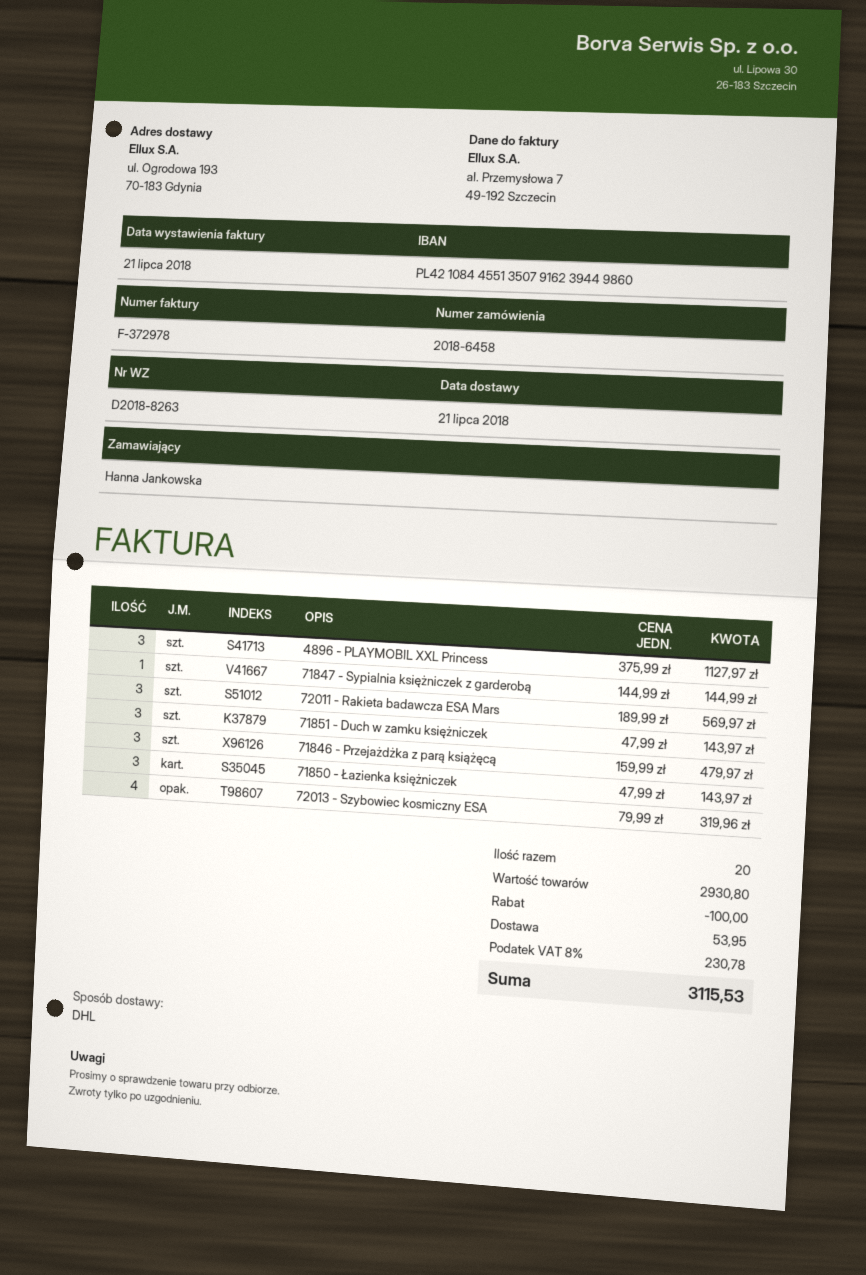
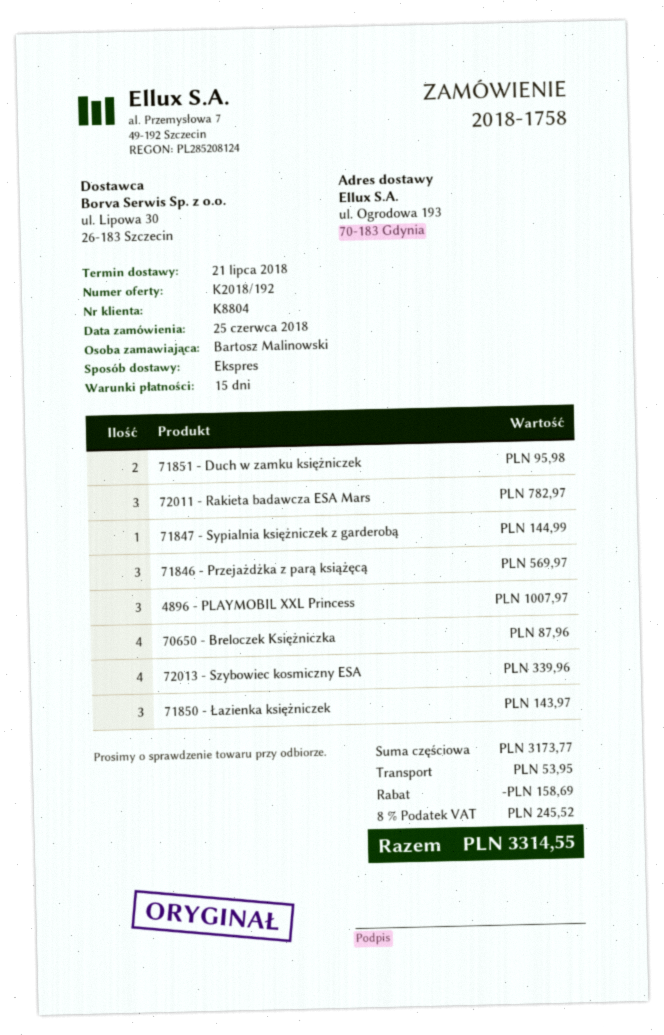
order number: 2018-6458 -> 2018-1758
ordered by: Hanna Jankowska -> Bartosz Malinowski
shipping method: DHL -> express
4896 - PLAYMOBIL XXL Princess: 3 for 1127.97 -> 3 for 1007.97
72011 - Rakieta badawcza ESA Mars: 3 for 569.97 -> 3 for 782.97
71851 - Duch w zamku księżniczek: 3 for 143.97 -> 2 for 95.98
71846 - Przejażdżka z parą książęcą: 3 for 479.97 -> 3 for 569.97
72013 - Szybowiec kosmiczny ESA: 4 for 319.96 -> 4 for 339.96
70650 - Breloczek Księżniczka: none -> 4 for 87.96
subtotal: 2930.80 -> 3173.77
discount: 100.00 -> 158.69
tax: 8% = 230.78 -> 8% = 245.52
total: 3115.53 -> 3314.55

